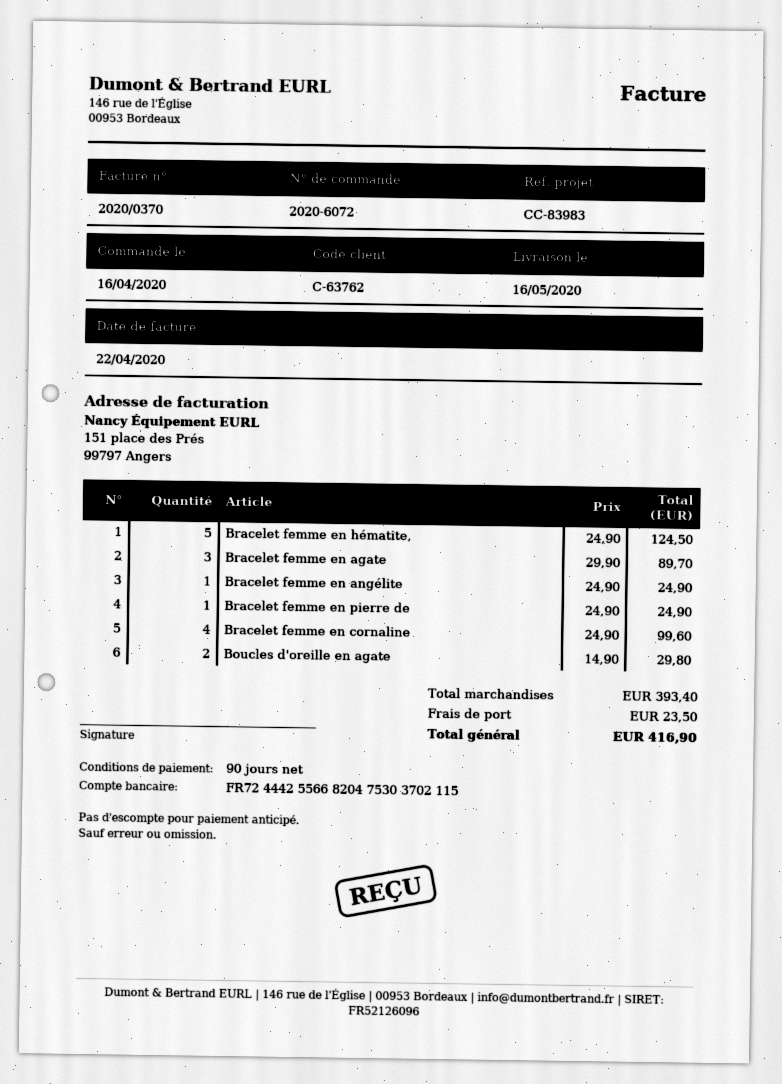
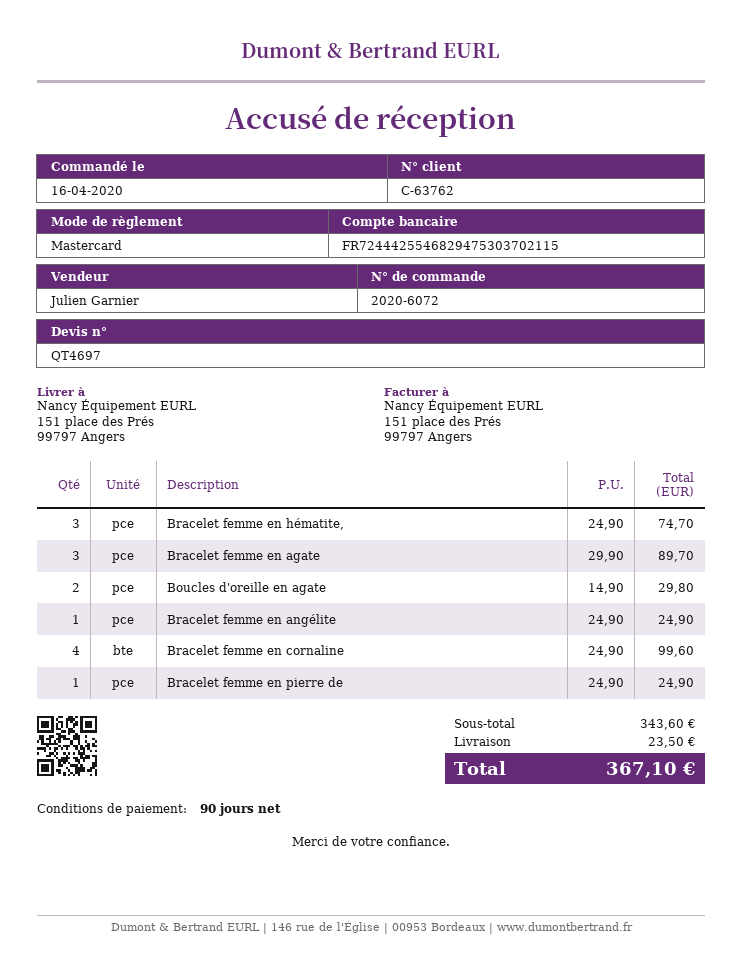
bank account: FR7244425566820475303702115 -> FR7244425546829475303702115
Bracelet femme en hématite,: 5 x 24.90 = 124.50 -> 3 x 24.90 = 74.70
subtotal: 393.40 -> 343.60
total: 416.90 -> 367.10

